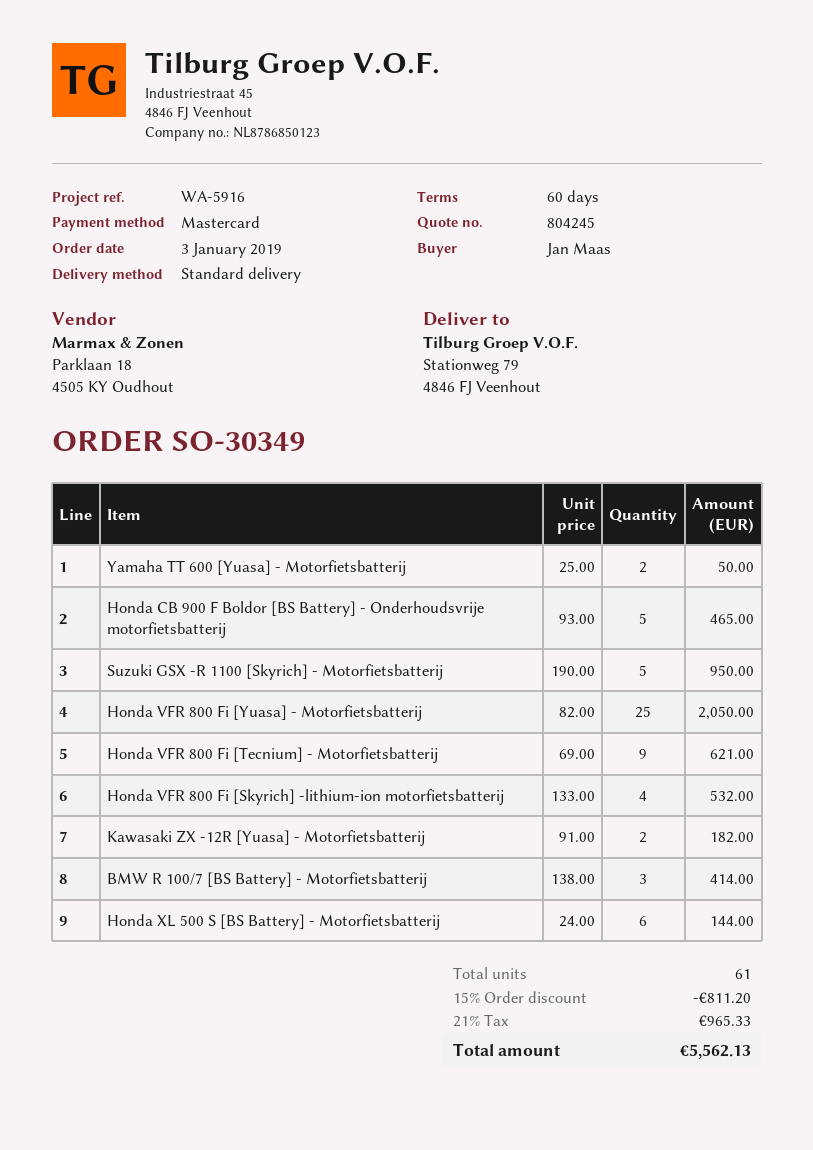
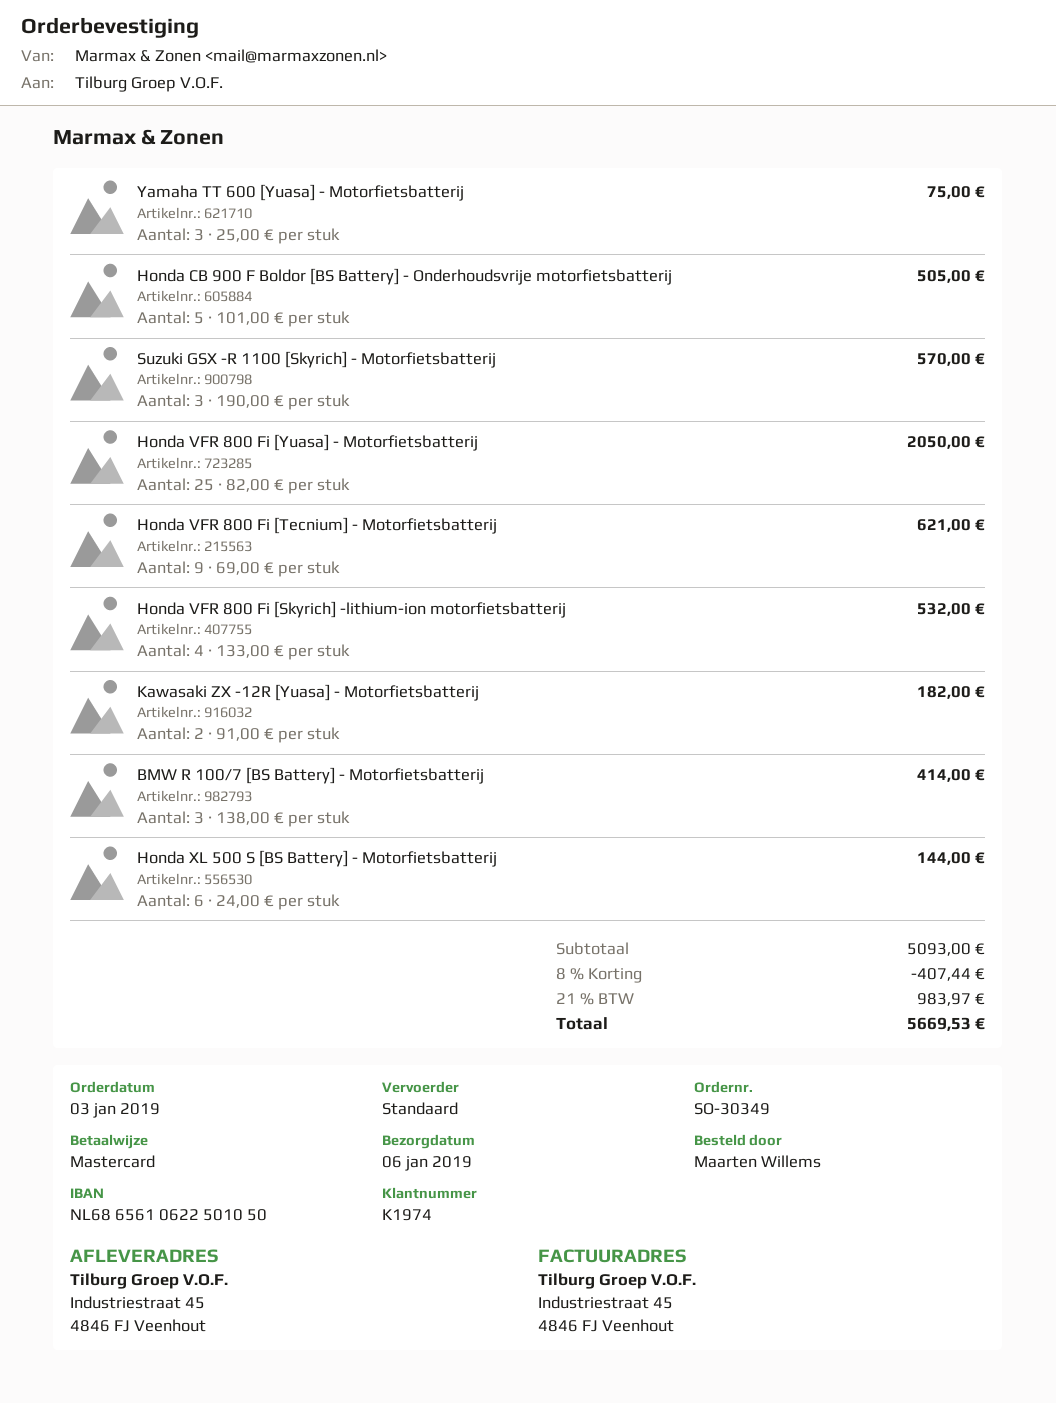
ordered by: Jan Maas -> Maarten Willems
ship to: Stationweg 79, 4846 FJ Veenhout -> Industriestraat 45, 4846 FJ Veenhout
Yamaha TT 600 [Yuasa] - Motorfietsbatterij: 2 x 25.00 = 50.00 -> 3 x 25.00 = 75.00
Honda CB 900 F Boldor [BS Battery] - Onderhoudsvrije motorfietsbatterij: 5 x 93.00 = 465.00 -> 5 x 101.00 = 505.00
Suzuki GSX -R 1100 [Skyrich] - Motorfietsbatterij: 5 x 190.00 = 950.00 -> 3 x 190.00 = 570.00
discount: 15% = 811.20 -> 8% = 407.44
tax: 21% = 965.33 -> 21% = 983.97
total: 5562.13 -> 5669.53

